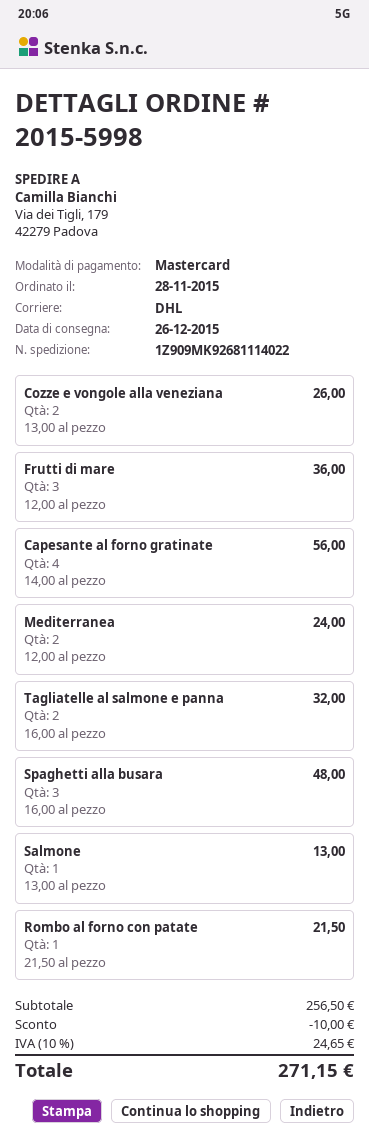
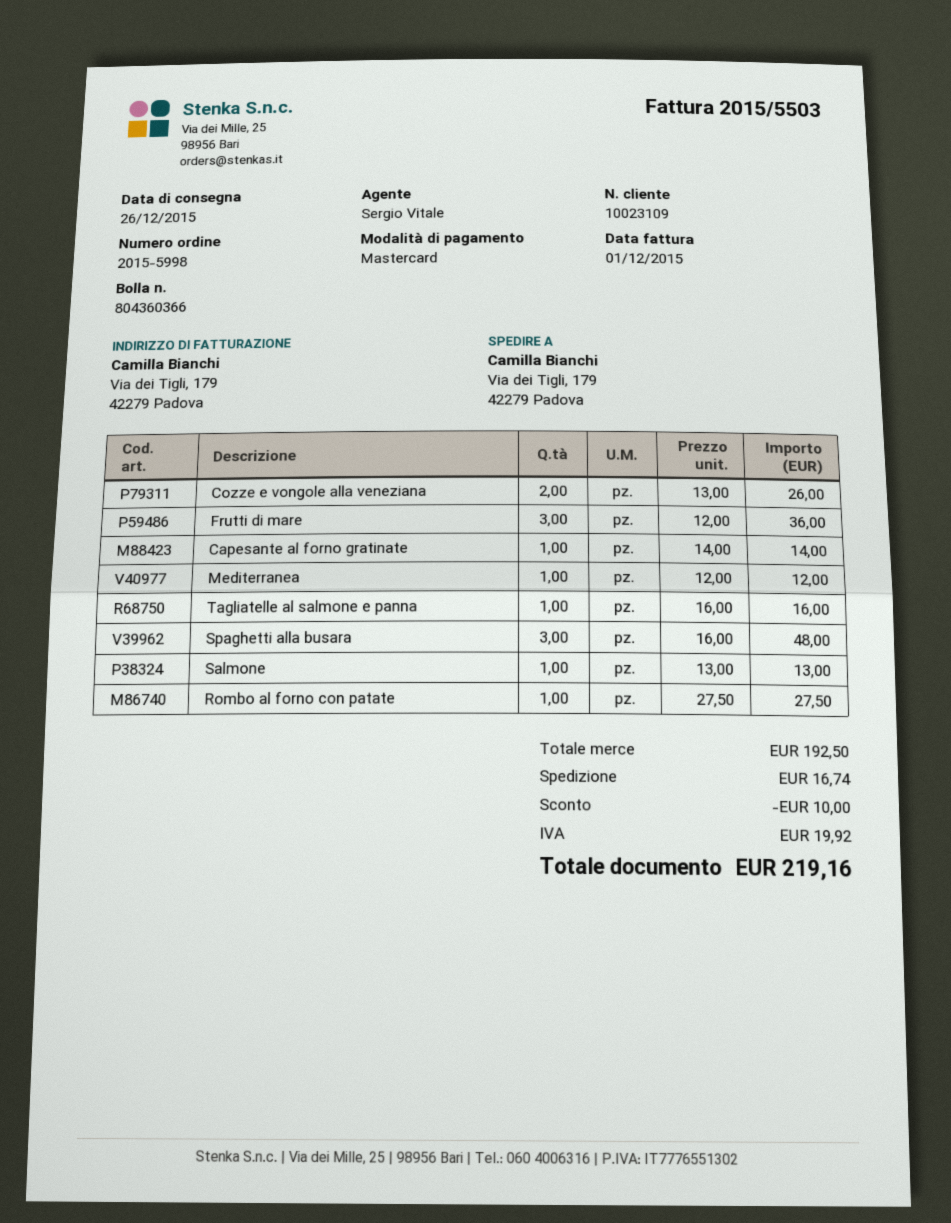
Capesante al forno gratinate: 4 x 14.00 = 56.00 -> 1 x 14.00 = 14.00
Mediterranea: 2 x 12.00 = 24.00 -> 1 x 12.00 = 12.00
Tagliatelle al salmone e panna: 2 x 16.00 = 32.00 -> 1 x 16.00 = 16.00
Rombo al forno con patate: 1 x 21.50 = 21.50 -> 1 x 27.50 = 27.50
subtotal: 256.50 -> 192.50
shipping: none -> 16.74
tax: 24.65 -> 19.92
total: 271.15 -> 219.16

